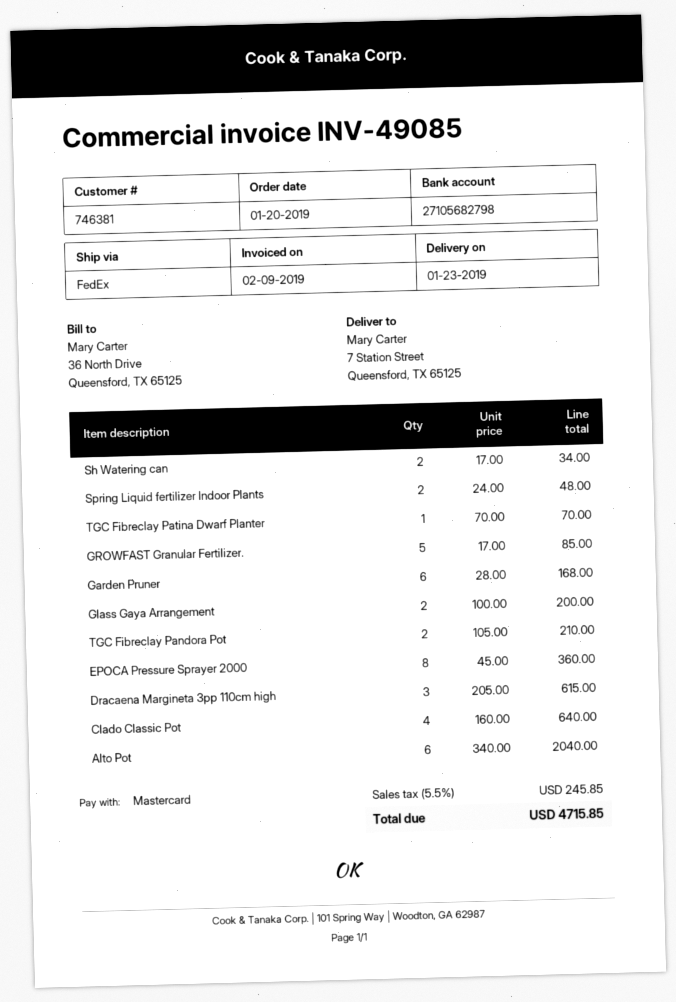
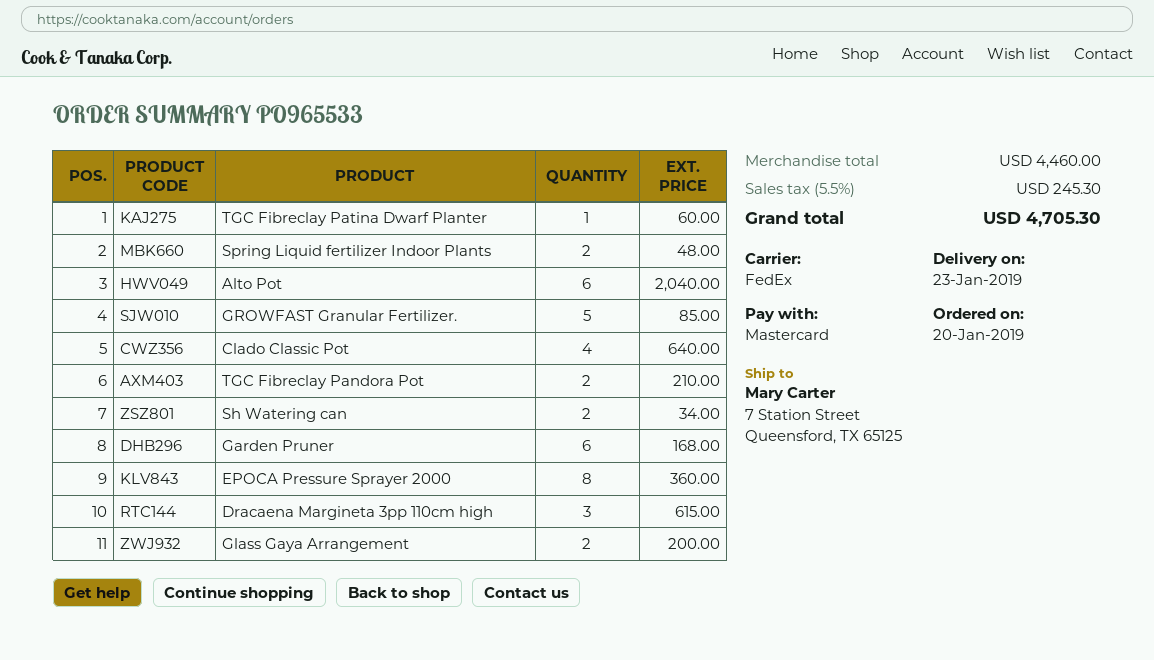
TGC Fibreclay Patina Dwarf Planter: 1 for 70.00 -> 1 for 60.00
tax: 5.5% = 245.85 -> 5.5% = 245.30
total: 4715.85 -> 4705.30

